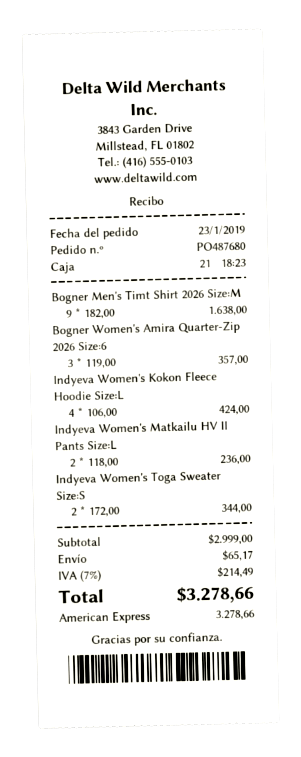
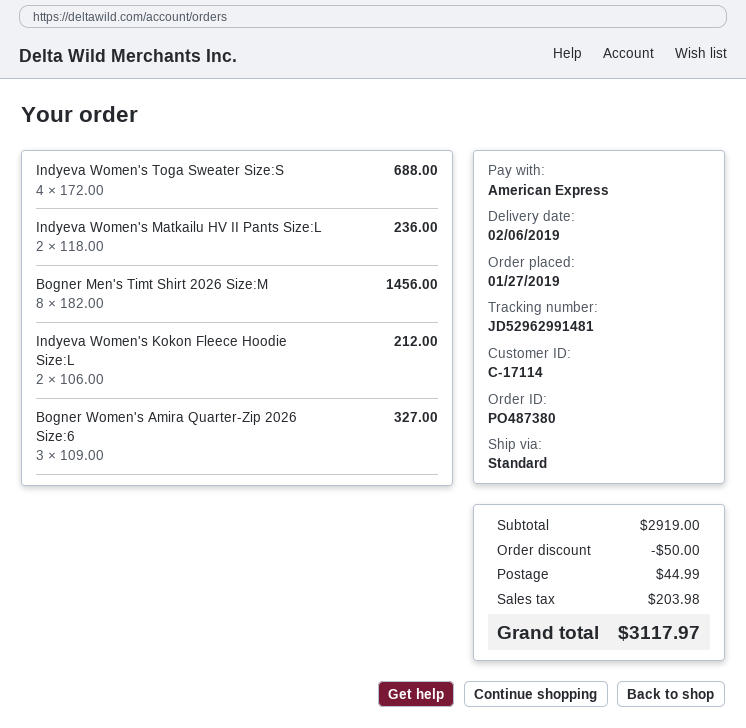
order number: PO487680 -> PO487380
order date: 2019-01-23 -> 2019-01-27
Bogner Men's Timt Shirt 2026 Size:M: 9 x 182.00 = 1638.00 -> 8 x 182.00 = 1456.00
Bogner Women's Amira Quarter-Zip 2026 Size:6: 3 x 119.00 = 357.00 -> 3 x 109.00 = 327.00
Indyeva Women's Kokon Fleece Hoodie Size:L: 4 x 106.00 = 424.00 -> 2 x 106.00 = 212.00
Indyeva Women's Toga Sweater Size:S: 2 x 172.00 = 344.00 -> 4 x 172.00 = 688.00
subtotal: 2999.00 -> 2919.00
discount: none -> 50.00
shipping: 65.17 -> 44.99
tax: 214.49 -> 203.98
total: 3278.66 -> 3117.97

